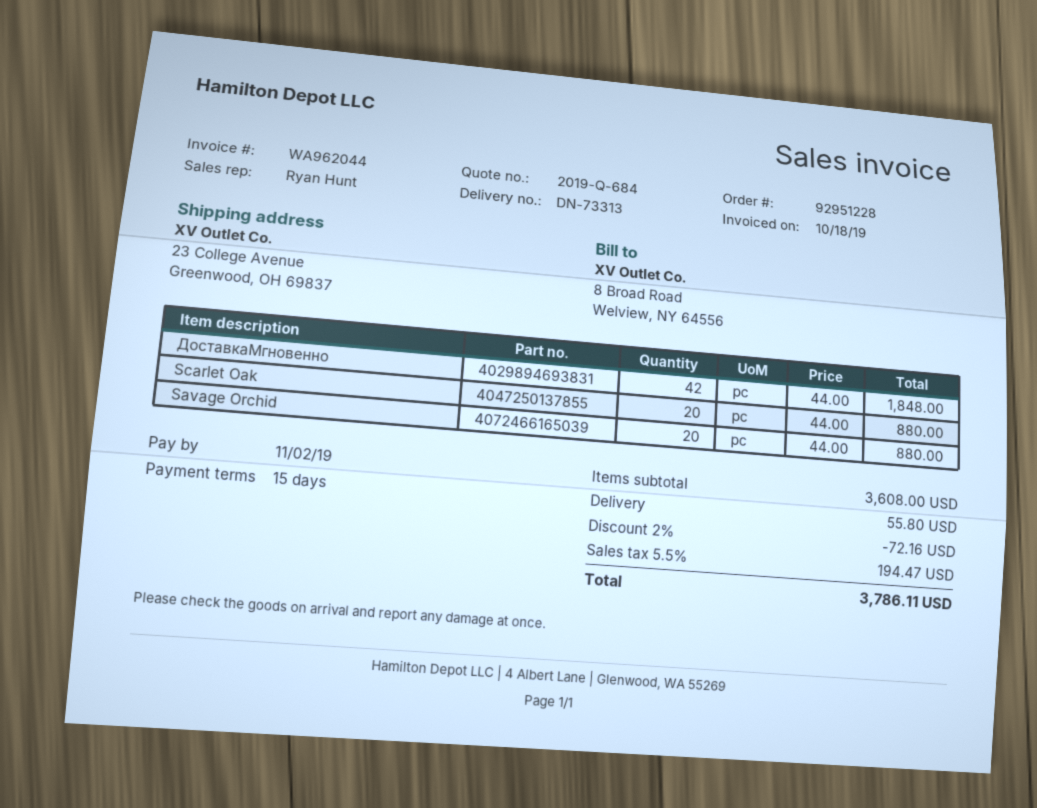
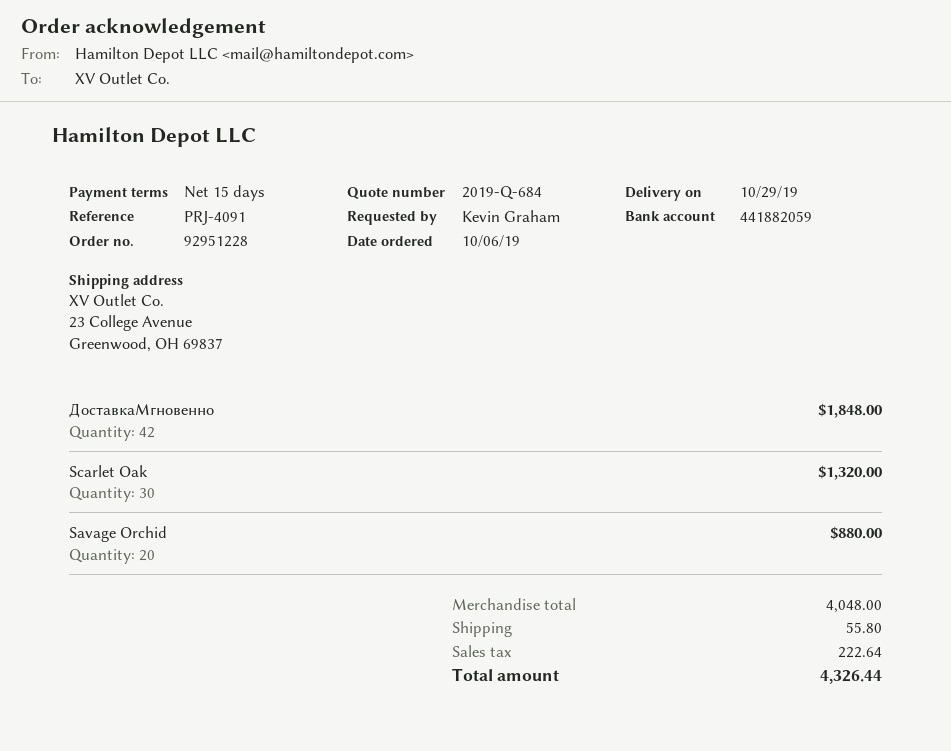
Scarlet Oak: 20 for 880.00 -> 30 for 1320.00
subtotal: 3608.00 -> 4048.00
discount: 2% = 72.16 -> none
tax: 194.47 -> 222.64
total: 3786.11 -> 4326.44

